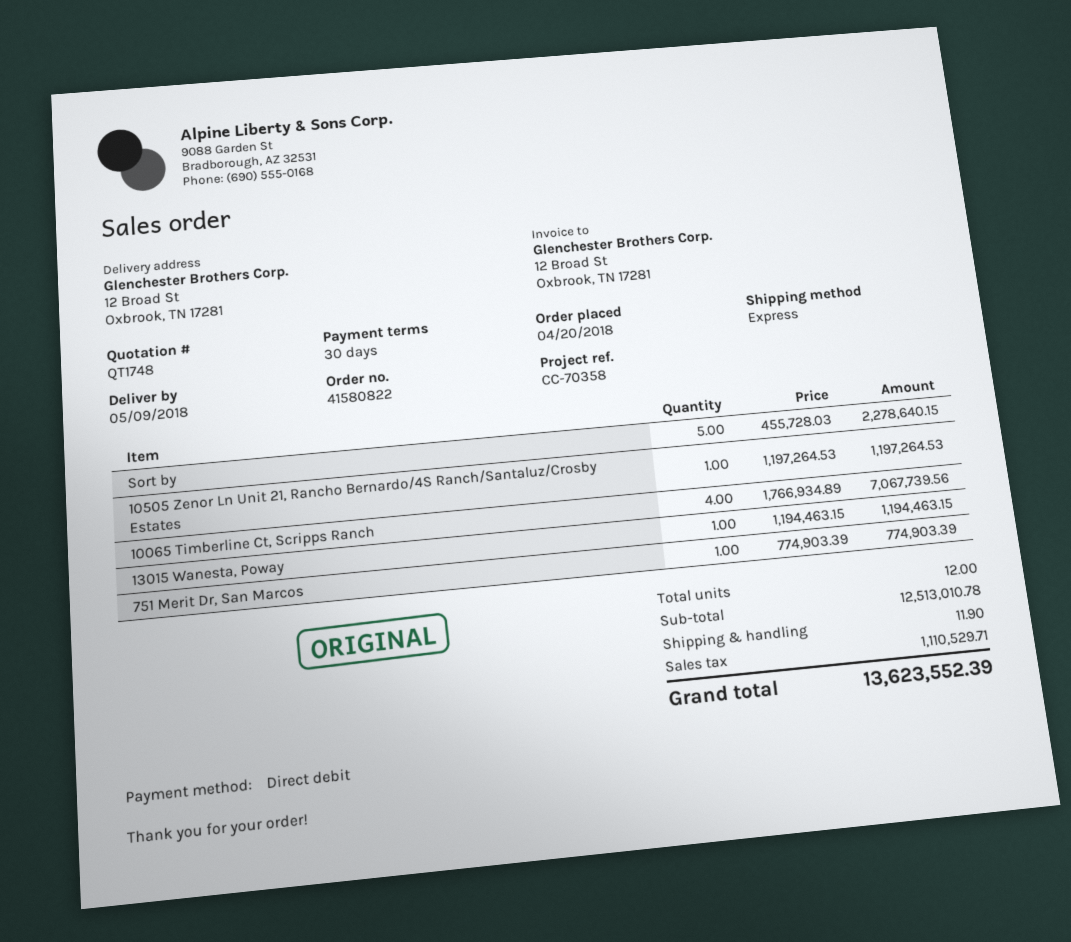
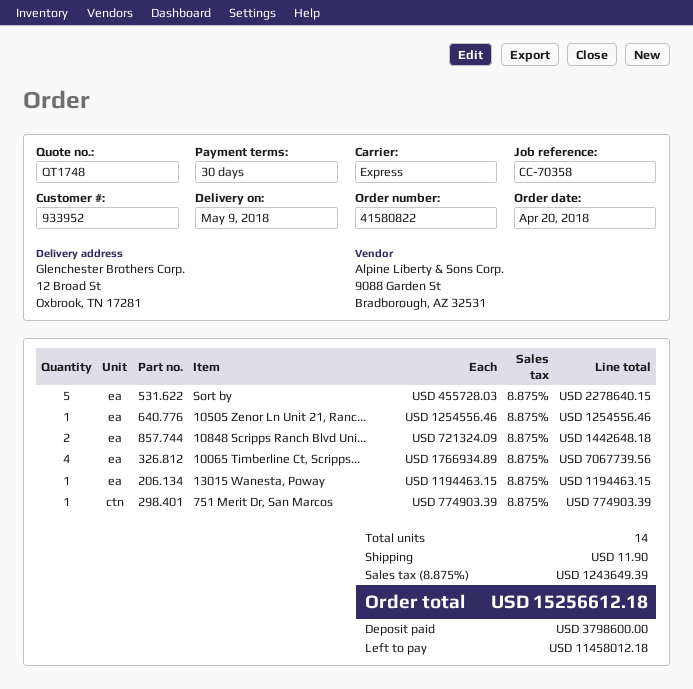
10505 Zenor Ln Unit 21, Rancho Bernardo/4S Ranch/Santaluz/Crosby Estates: 1 x 1197264.53 = 1197264.53 -> 1 x 1254556.46 = 1254556.46
10848 Scripps Ranch Blvd Uni...: none -> 2 x 721324.09 = 1442648.18
total quantity: 12 -> 14
tax: 1110529.71 -> 1243649.39
total: 13623552.39 -> 15256612.18

